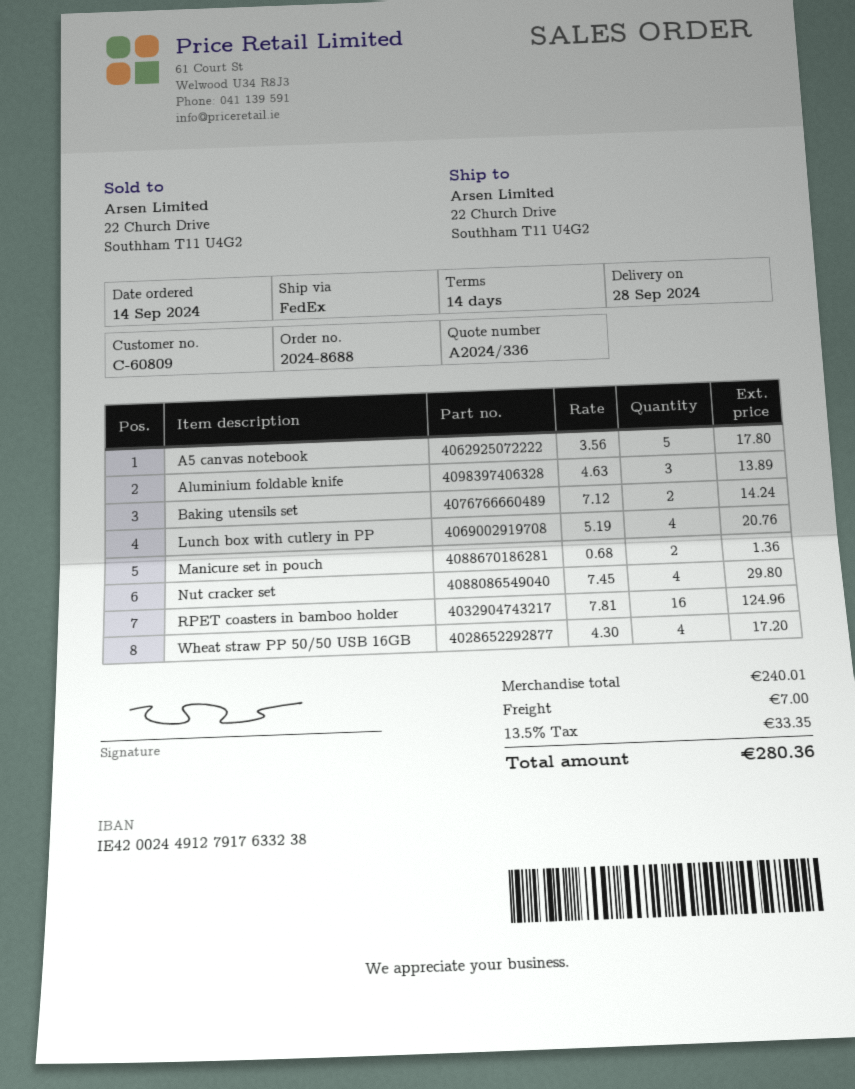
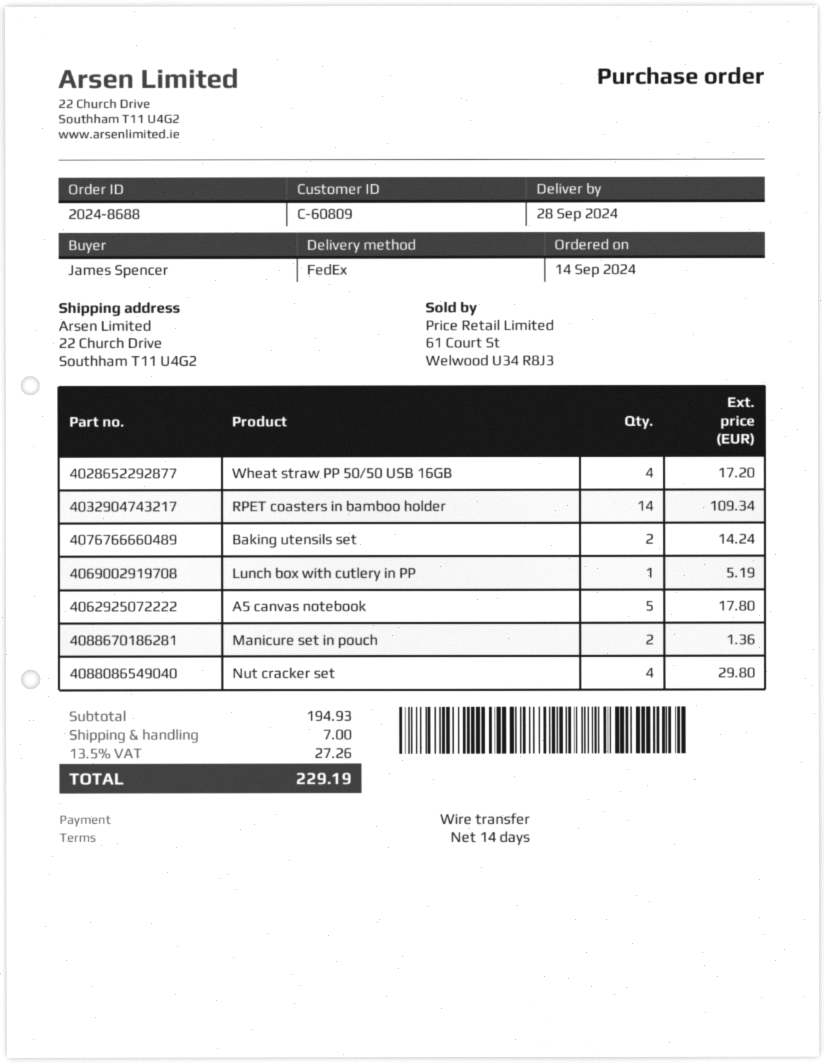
Aluminium foldable knife: 3 for 13.89 -> none
Lunch box with cutlery in PP: 4 for 20.76 -> 1 for 5.19
RPET coasters in bamboo holder: 16 for 124.96 -> 14 for 109.34
subtotal: 240.01 -> 194.93
tax: 13.5% = 33.35 -> 13.5% = 27.26
total: 280.36 -> 229.19

